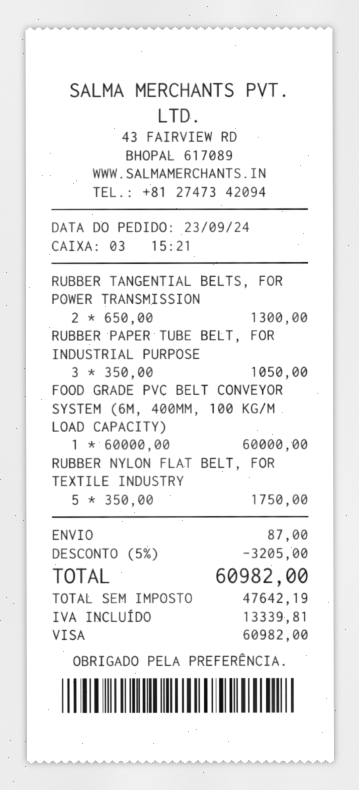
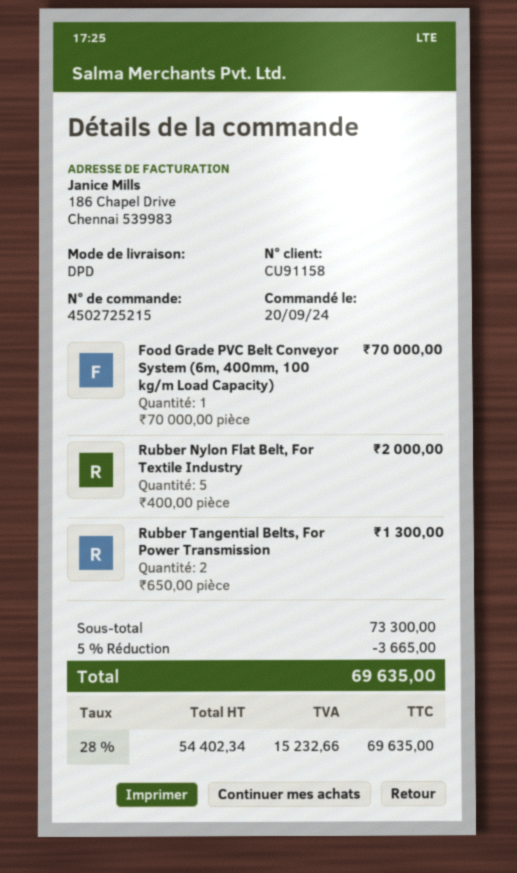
order date: 2024-09-23 -> 2024-09-20
RUBBER PAPER TUBE BELT, FOR INDUSTRIAL PURPOSE: 3 x 350.00 = 1050.00 -> none
FOOD GRADE PVC BELT CONVEYOR SYSTEM (6M, 400MM, 100 KG/M LOAD CAPACITY): 1 x 60000.00 = 60000.00 -> 1 x 70000.00 = 70000.00
RUBBER NYLON FLAT BELT, FOR TEXTILE INDUSTRY: 5 x 350.00 = 1750.00 -> 5 x 400.00 = 2000.00
discount: 5% = 3205.00 -> 5% = 3665.00
shipping: 87.00 -> none
net: 47642.19 -> 54402.34
tax: 13339.81 -> 15232.66
total: 60982.00 -> 69635.00

